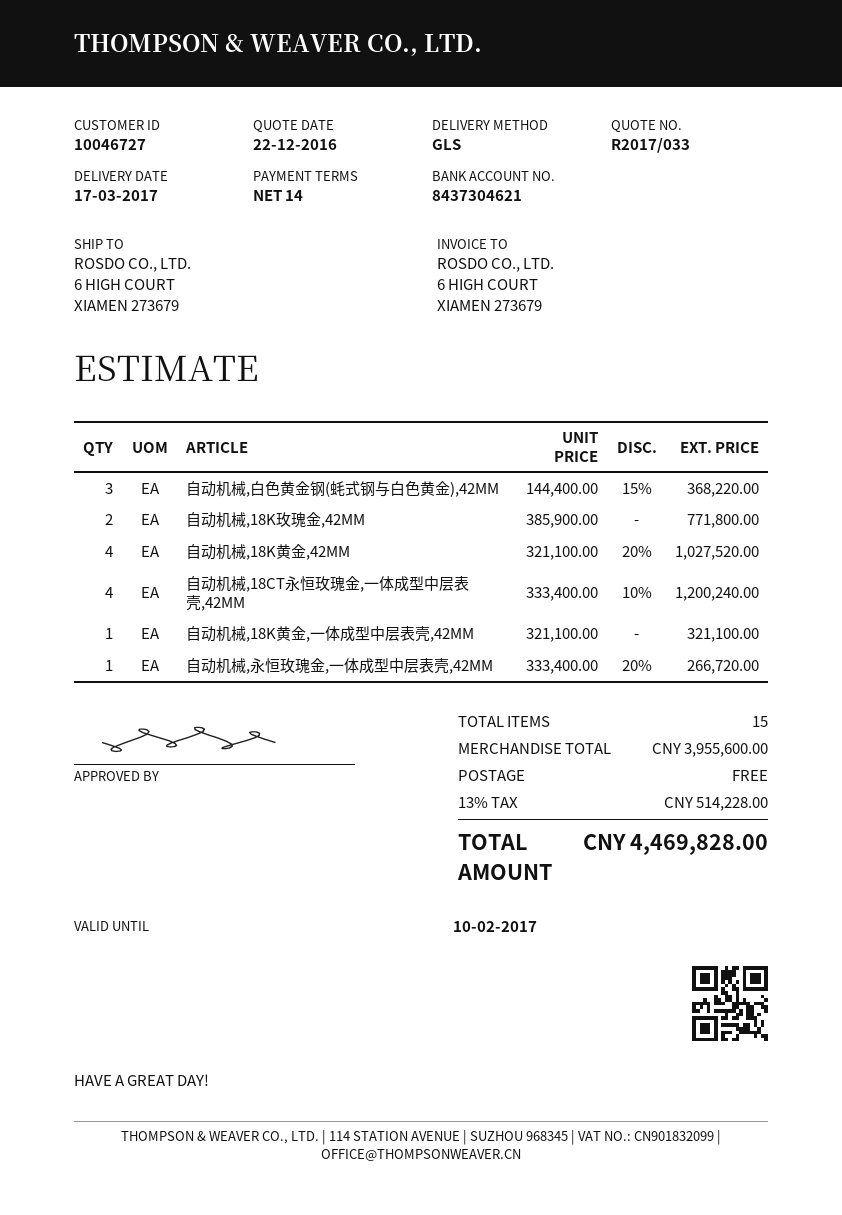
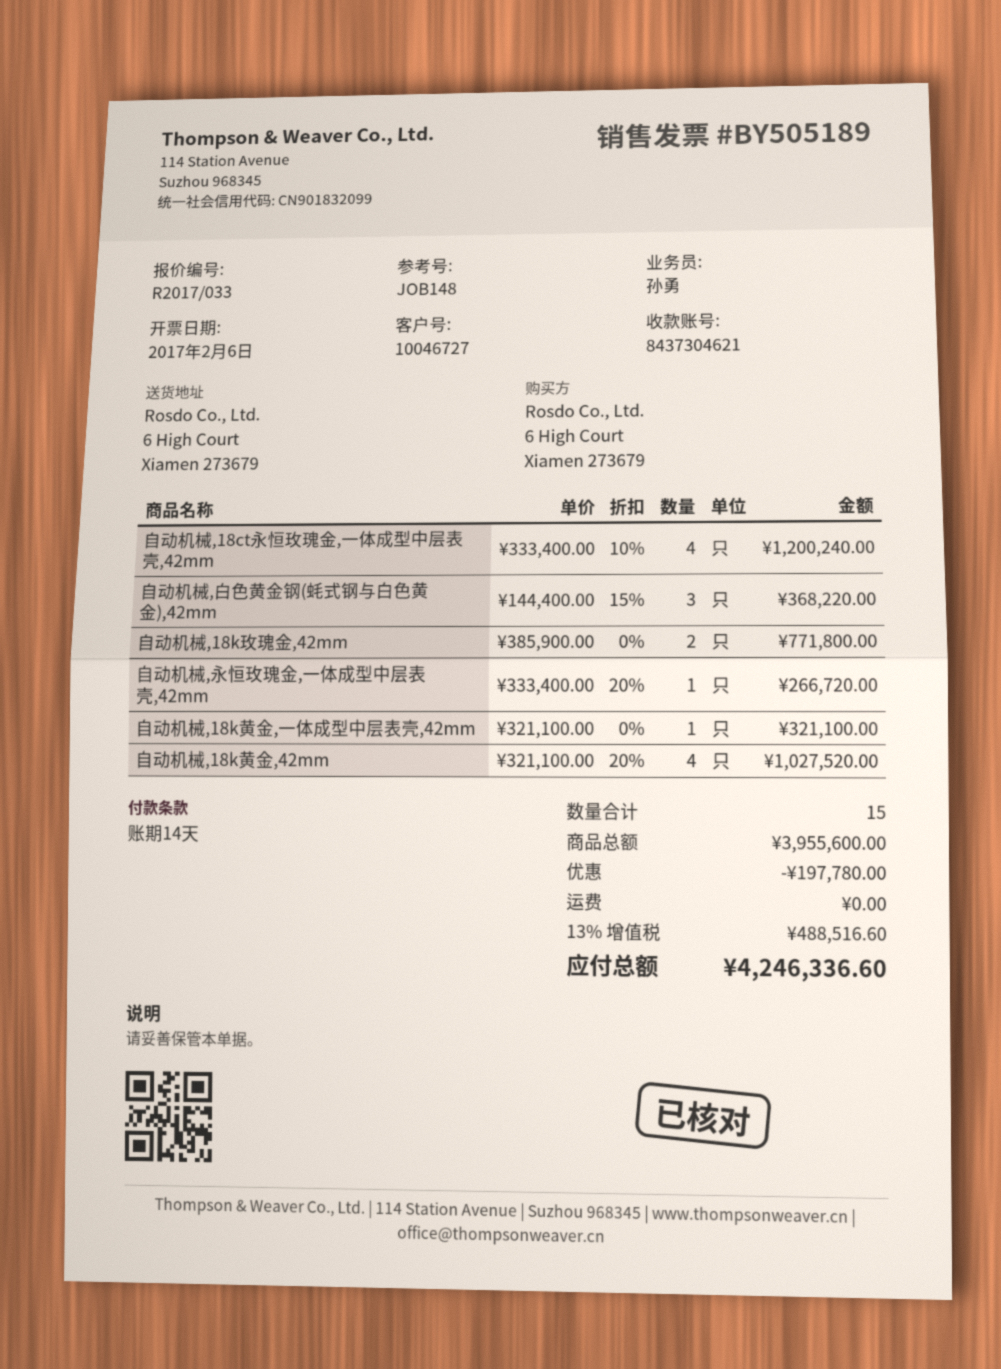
discount: none -> 197780.00
tax: 13% = 514228.00 -> 13% = 488516.60
total: 4469828.00 -> 4246336.60

